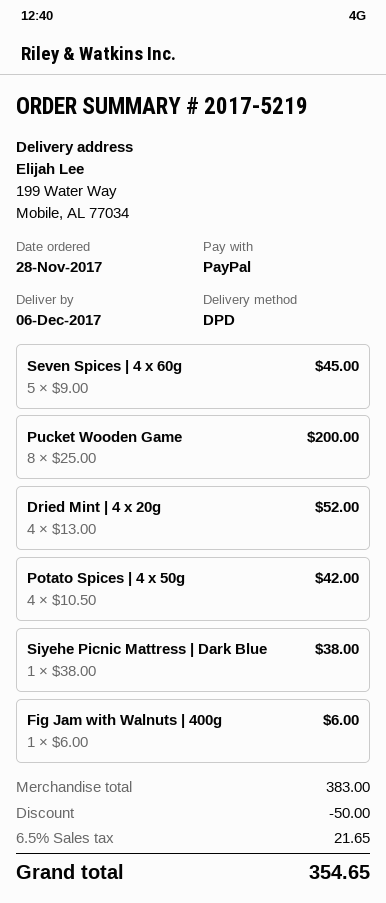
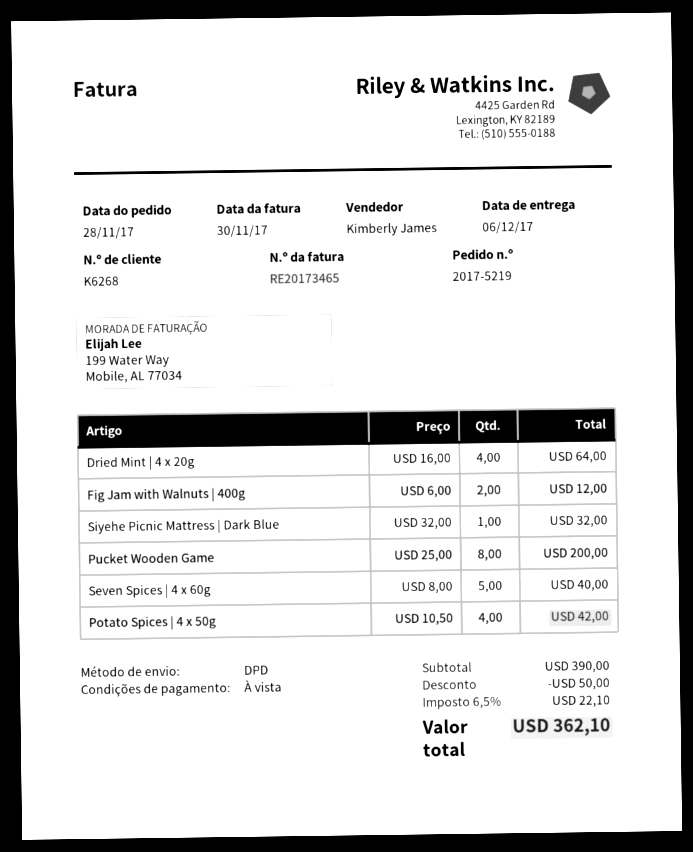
Seven Spices | 4 x 60g: 5 x 9.00 = 45.00 -> 5 x 8.00 = 40.00
Dried Mint | 4 x 20g: 4 x 13.00 = 52.00 -> 4 x 16.00 = 64.00
Siyehe Picnic Mattress | Dark Blue: 1 x 38.00 = 38.00 -> 1 x 32.00 = 32.00
Fig Jam with Walnuts | 400g: 1 x 6.00 = 6.00 -> 2 x 6.00 = 12.00
subtotal: 383.00 -> 390.00
tax: 6.5% = 21.65 -> 6.5% = 22.10
total: 354.65 -> 362.10

